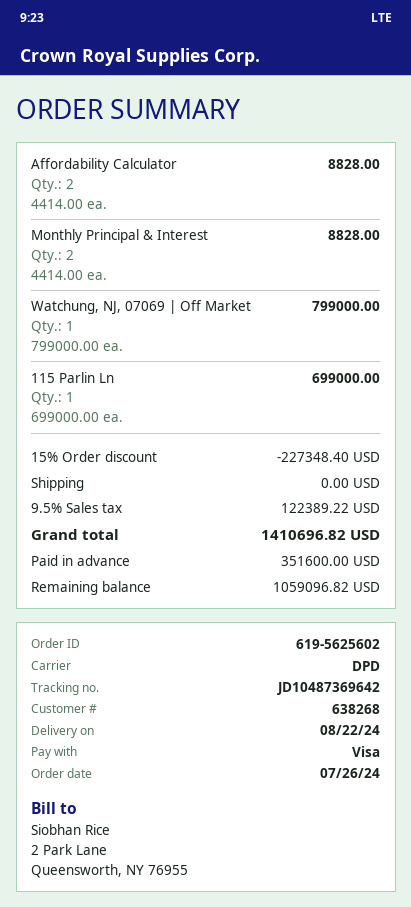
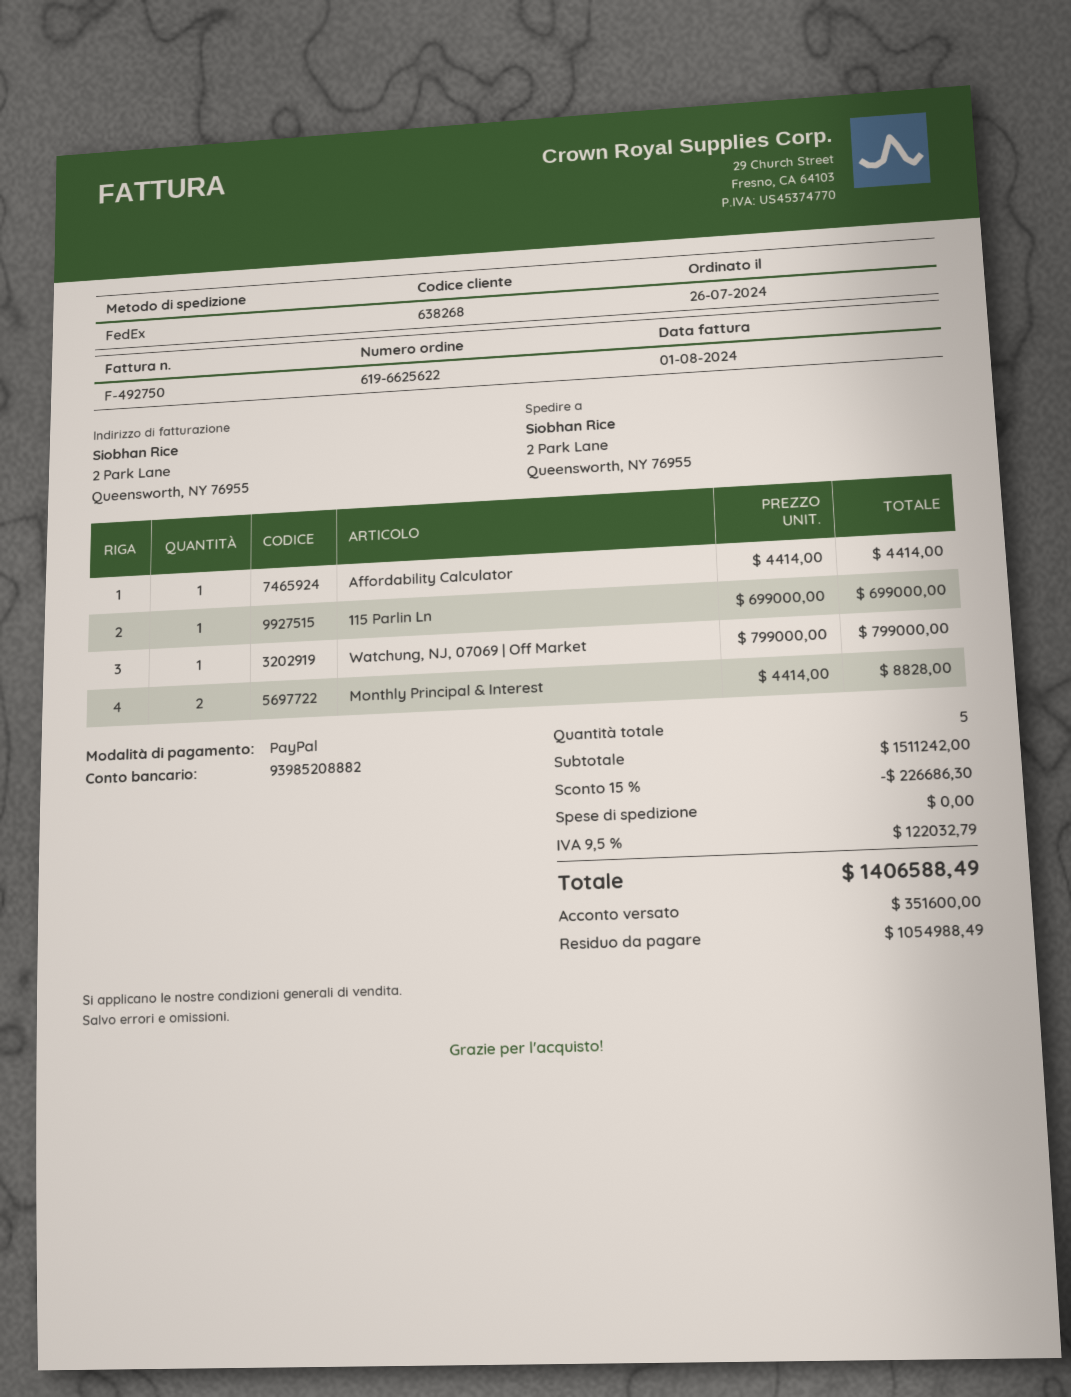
order number: 619-5625602 -> 619-6625622
payment method: Visa -> PayPal
shipping method: DPD -> FedEx
Affordability Calculator: 2 x 4414.00 = 8828.00 -> 1 x 4414.00 = 4414.00
discount: 15% = 227348.40 -> 15% = 226686.30
tax: 9.5% = 122389.22 -> 9.5% = 122032.79
total: 1410696.82 -> 1406588.49
balance: 1059096.82 -> 1054988.49

